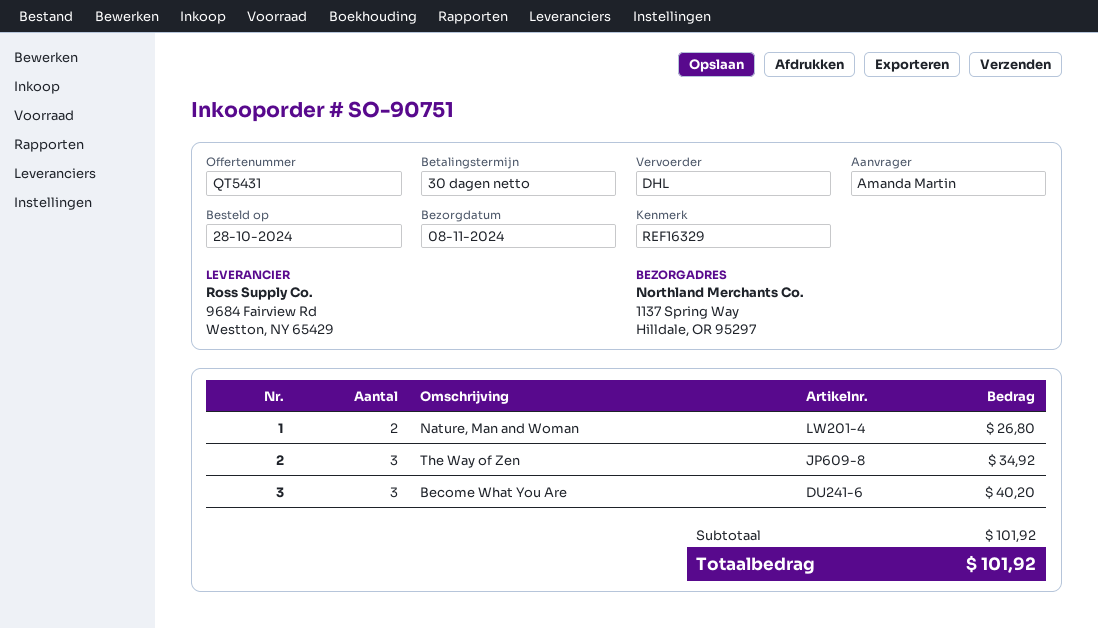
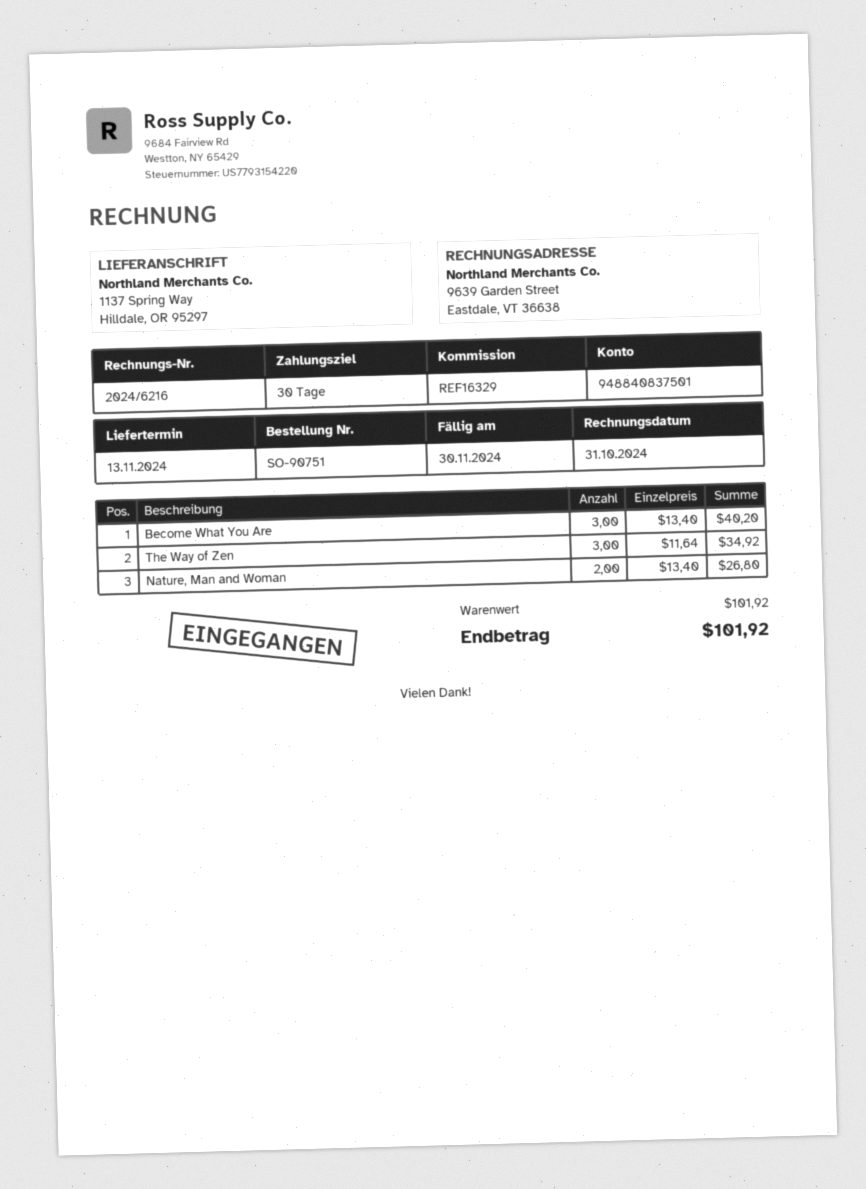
delivery date: 2024-11-08 -> 2024-11-13

